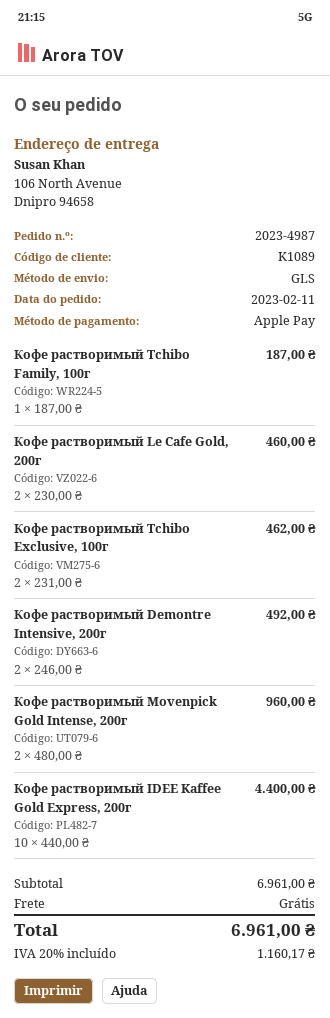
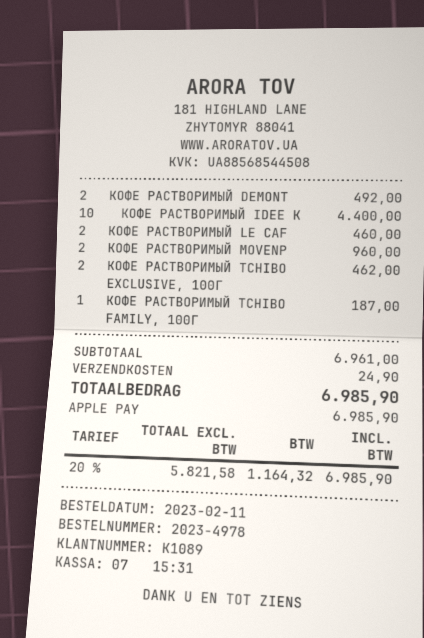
order number: 2023-4987 -> 2023-4978
shipping: 0.00 -> 24.90
tax: 20% = 1160.17 -> 20% = 1164.32
total: 6961.00 -> 6985.90

